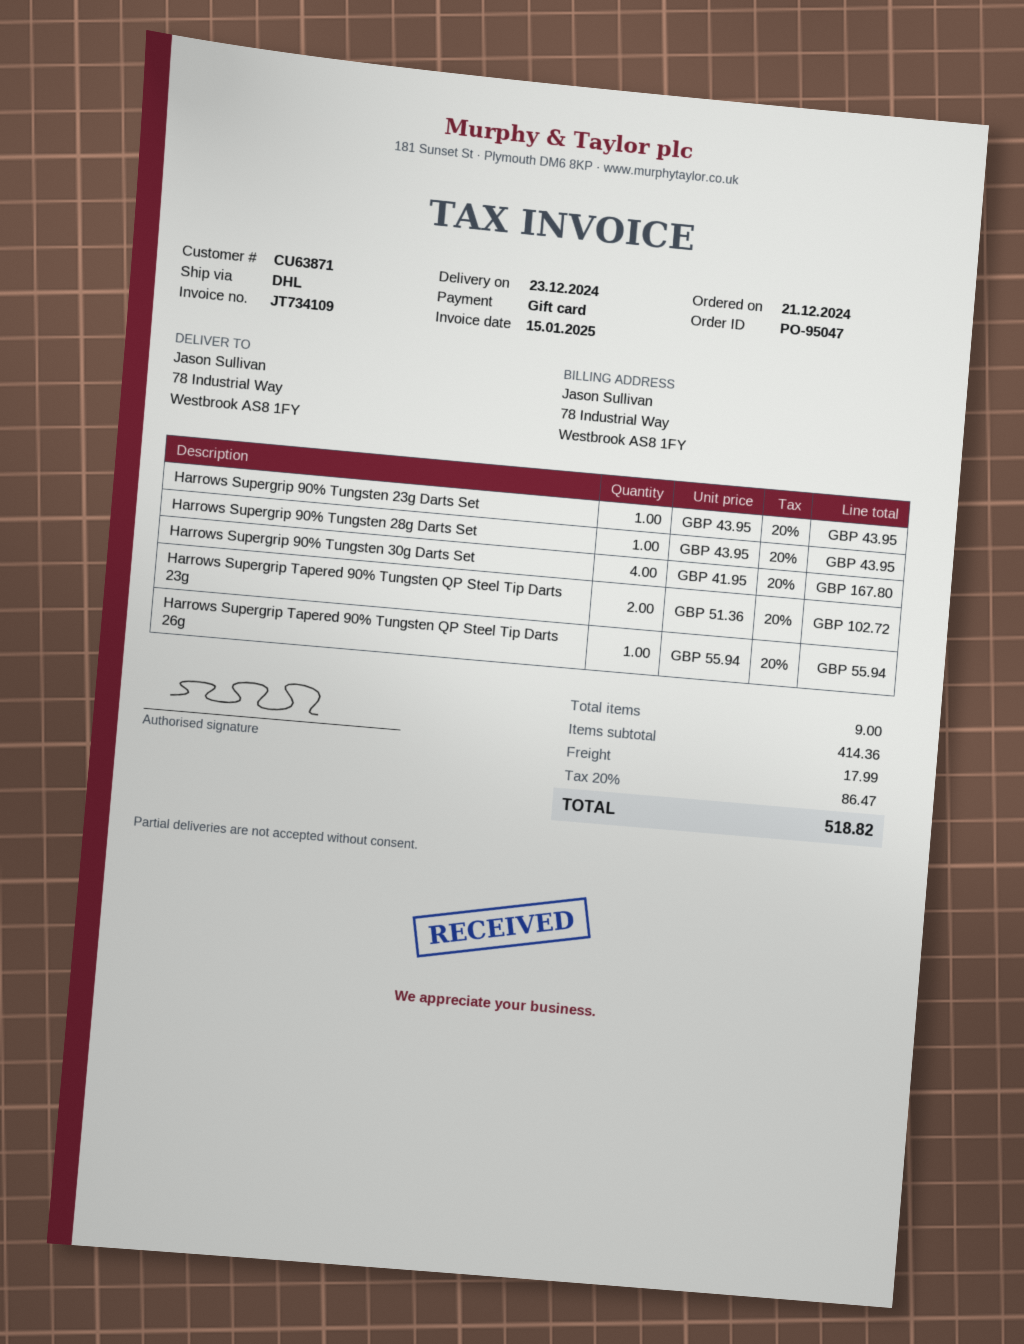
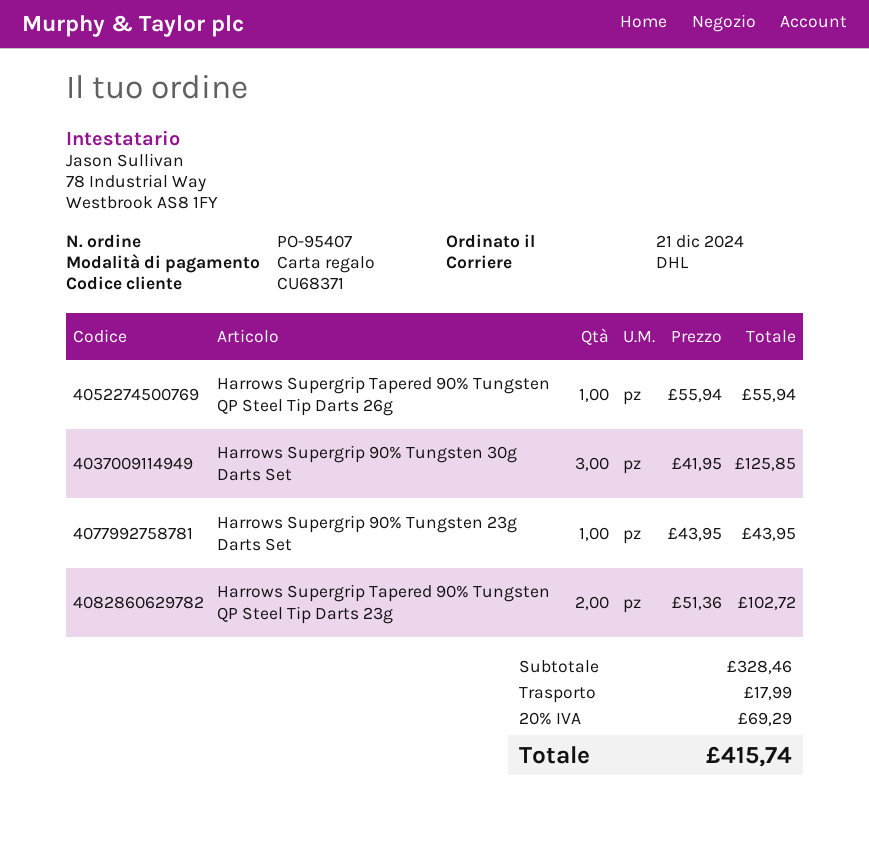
order number: PO-95047 -> PO-95407
customer number: CU63871 -> CU68371
Harrows Supergrip 90% Tungsten 28g Darts Set: 1 x 43.95 = 43.95 -> none
Harrows Supergrip 90% Tungsten 30g Darts Set: 4 x 41.95 = 167.80 -> 3 x 41.95 = 125.85
subtotal: 414.36 -> 328.46
tax: 20% = 86.47 -> 20% = 69.29
total: 518.82 -> 415.74

